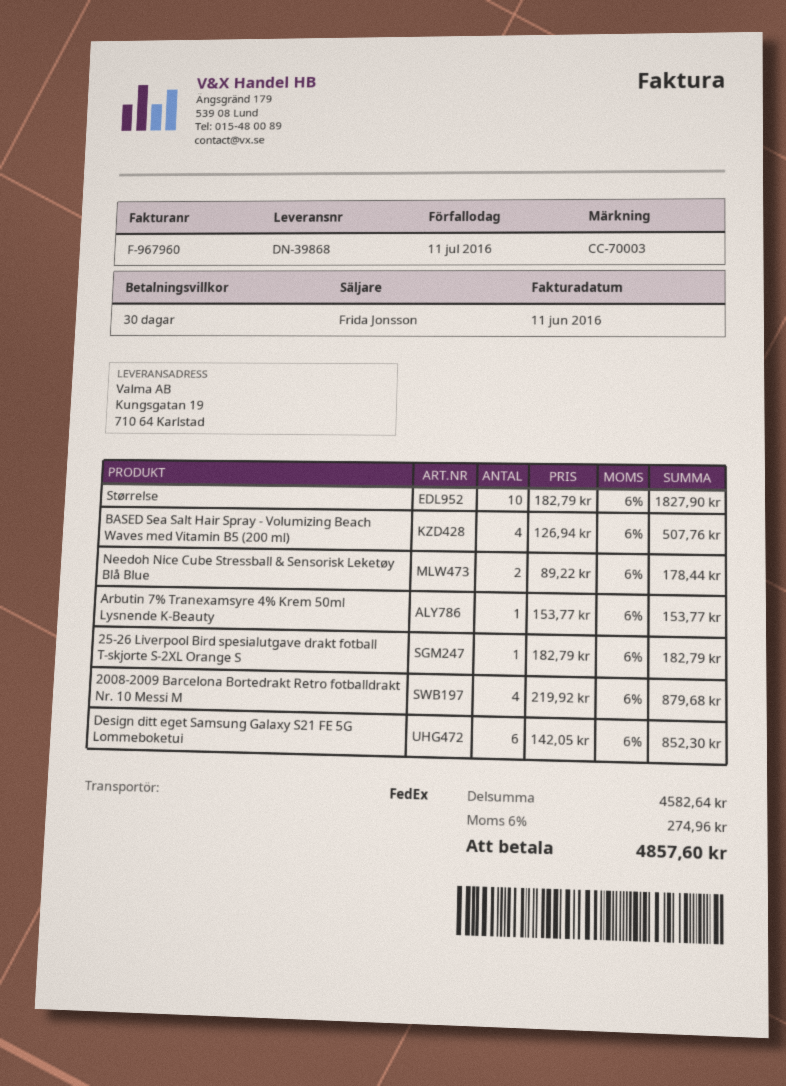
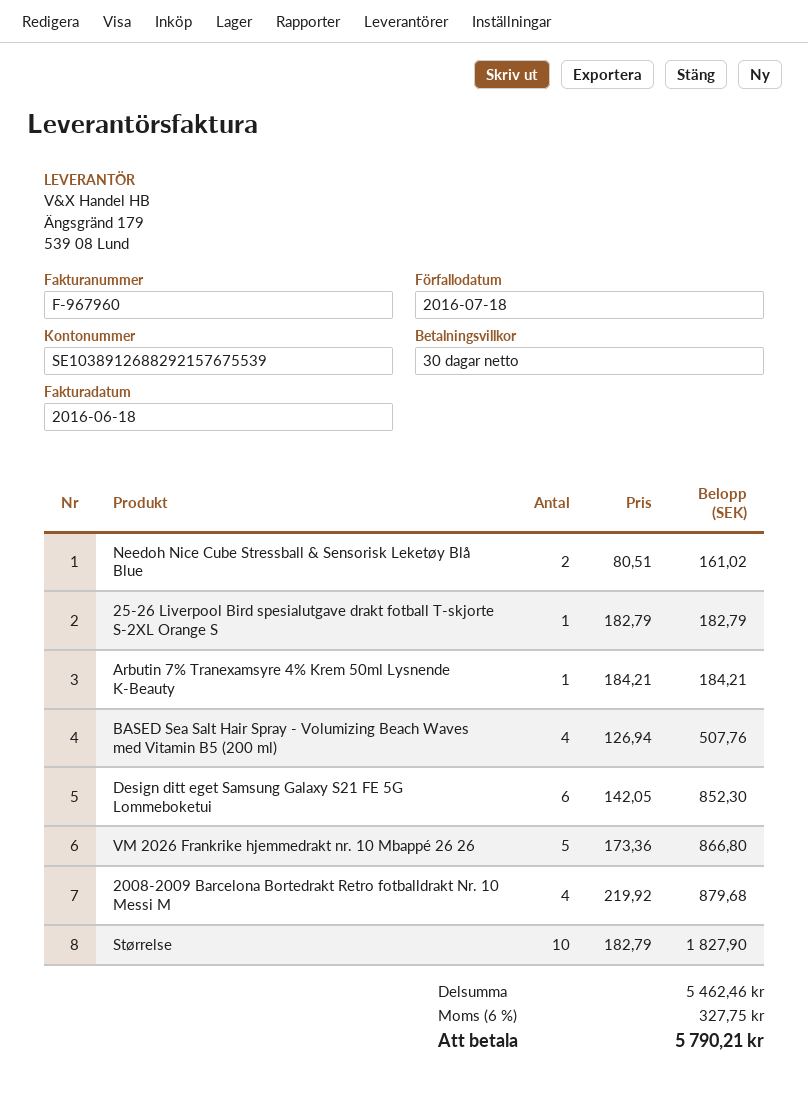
invoice date: 2016-06-11 -> 2016-06-18
due date: 2016-07-11 -> 2016-07-18
Needoh Nice Cube Stressball & Sensorisk Leketøy Blå Blue: 2 x 89.22 = 178.44 -> 2 x 80.51 = 161.02
Arbutin 7% Tranexamsyre 4% Krem 50ml Lysnende K-Beauty: 1 x 153.77 = 153.77 -> 1 x 184.21 = 184.21
VM 2026 Frankrike hjemmedrakt nr. 10 Mbappé 26 26: none -> 5 x 173.36 = 866.80
subtotal: 4582.64 -> 5462.46
tax: 6% = 274.96 -> 6% = 327.75
total: 4857.60 -> 5790.21

